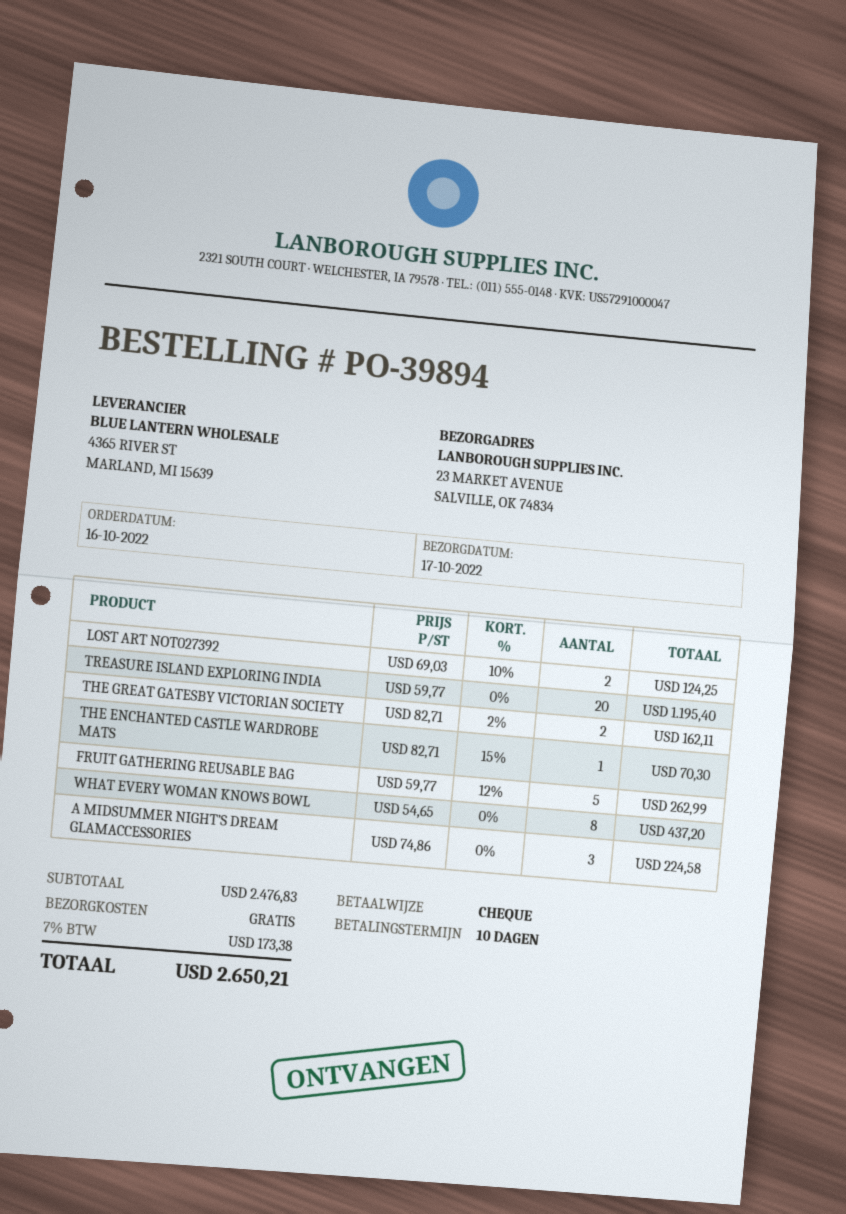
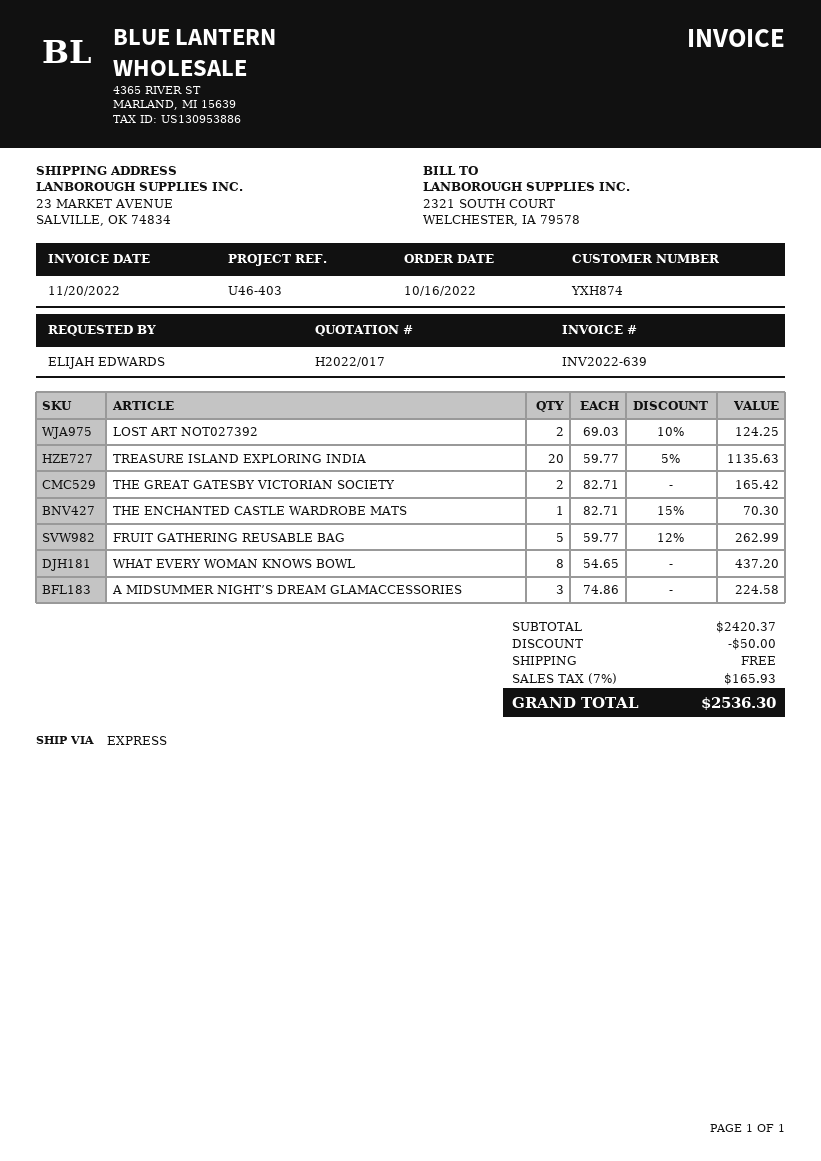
TREASURE ISLAND EXPLORING INDIA: 20 x 59.77 = 1195.40 -> 20 x 59.77 - 5% = 1135.63
THE GREAT GATESBY VICTORIAN SOCIETY: 2 x 82.71 - 2% = 162.11 -> 2 x 82.71 = 165.42
subtotal: 2476.83 -> 2420.37
discount: none -> 50.00
tax: 7% = 173.38 -> 7% = 165.93
total: 2650.21 -> 2536.30

